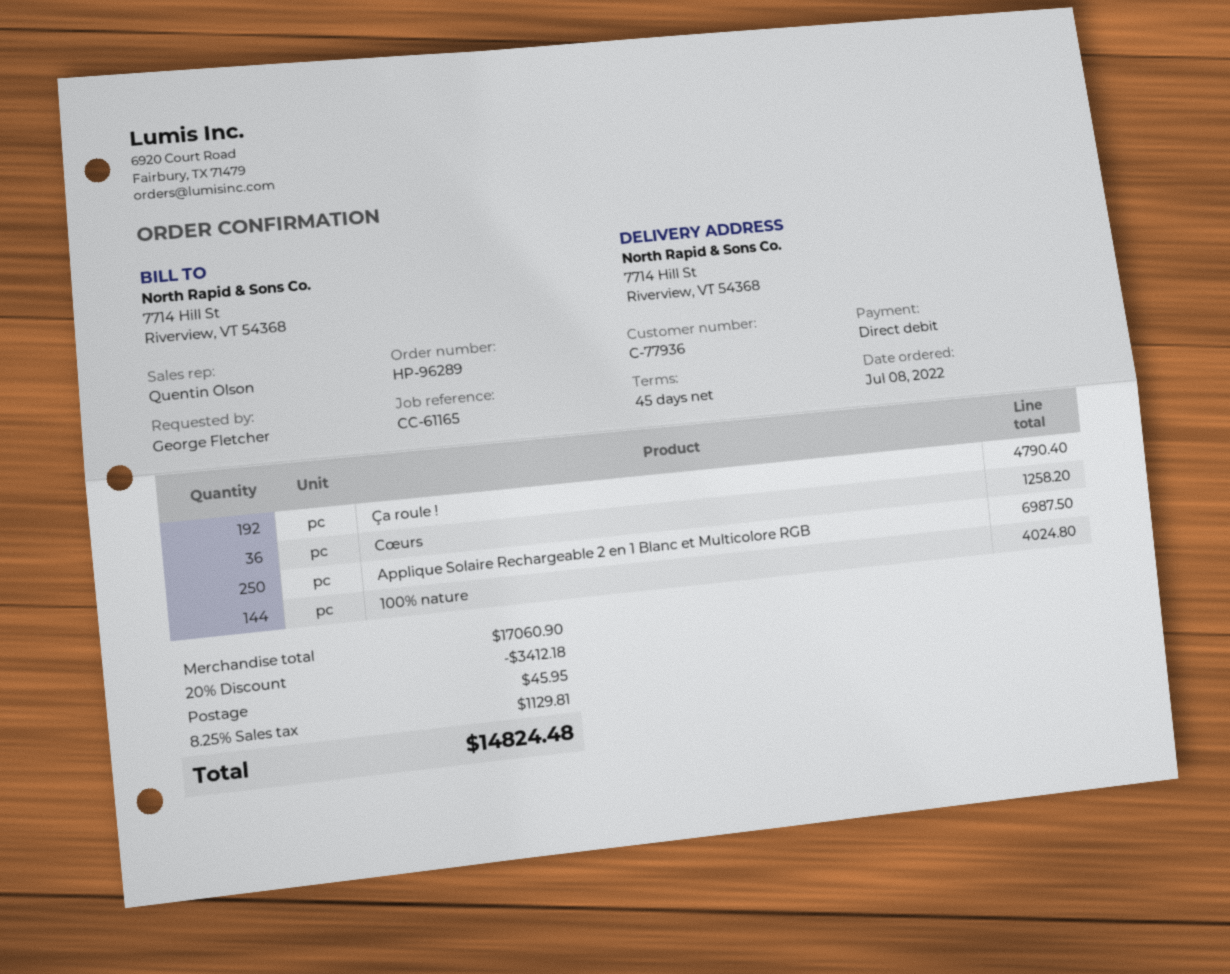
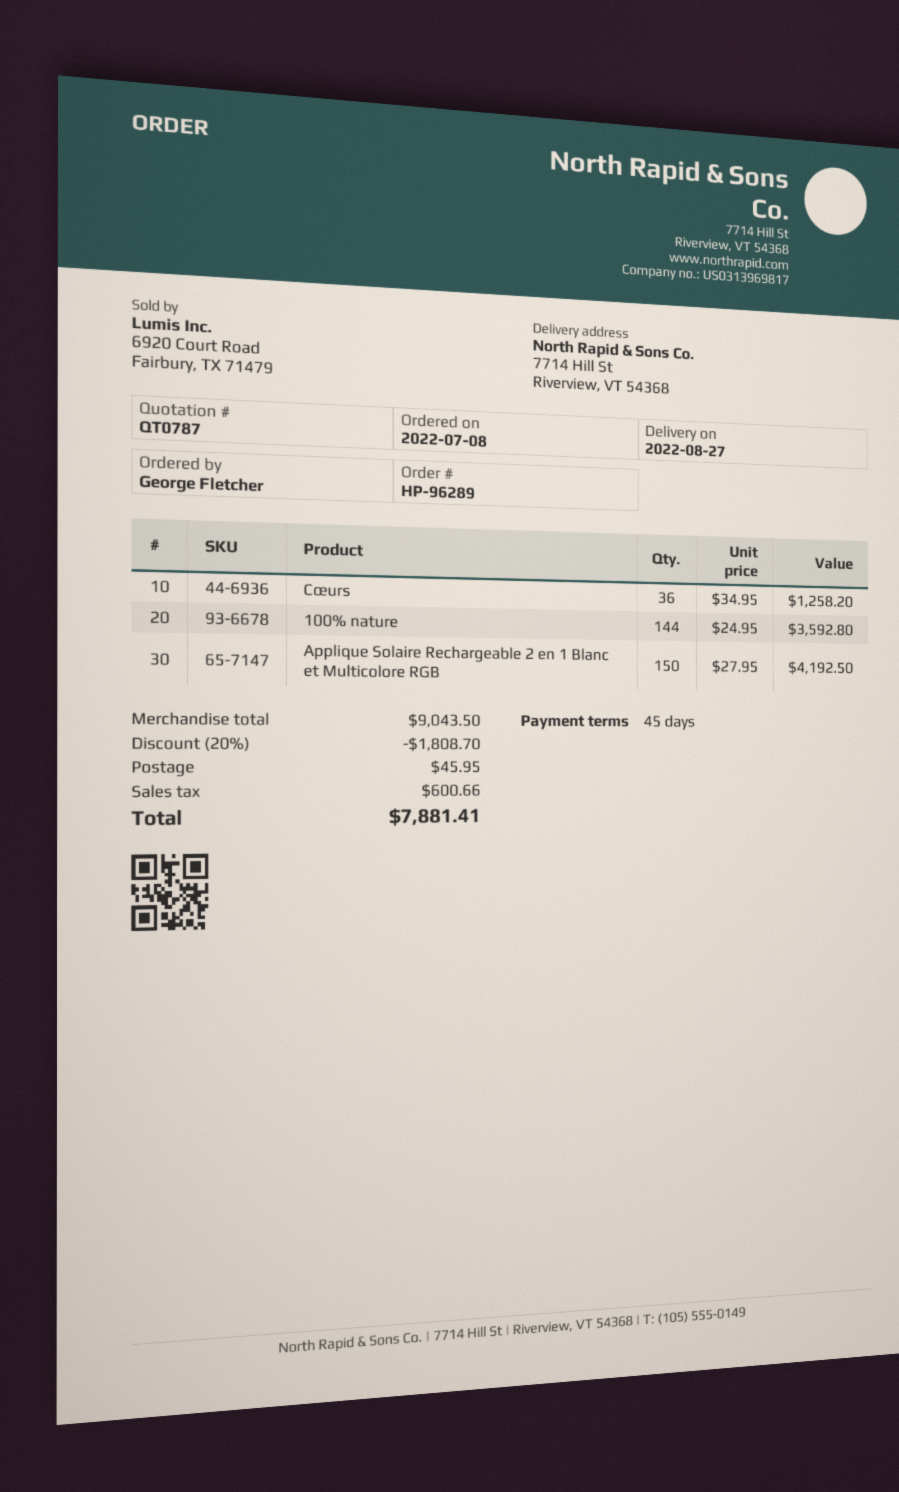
Ça roule !: 192 for 4790.40 -> none
Applique Solaire Rechargeable 2 en 1 Blanc et Multicolore RGB: 250 for 6987.50 -> 150 for 4192.50
100% nature: 144 for 4024.80 -> 144 for 3592.80
subtotal: 17060.90 -> 9043.50
discount: 20% = 3412.18 -> 20% = 1808.70
tax: 1129.81 -> 600.66
total: 14824.48 -> 7881.41

